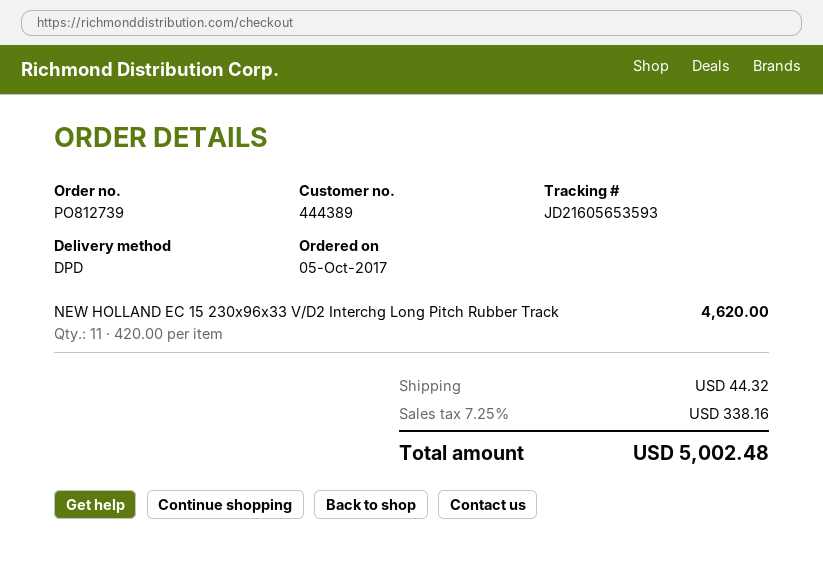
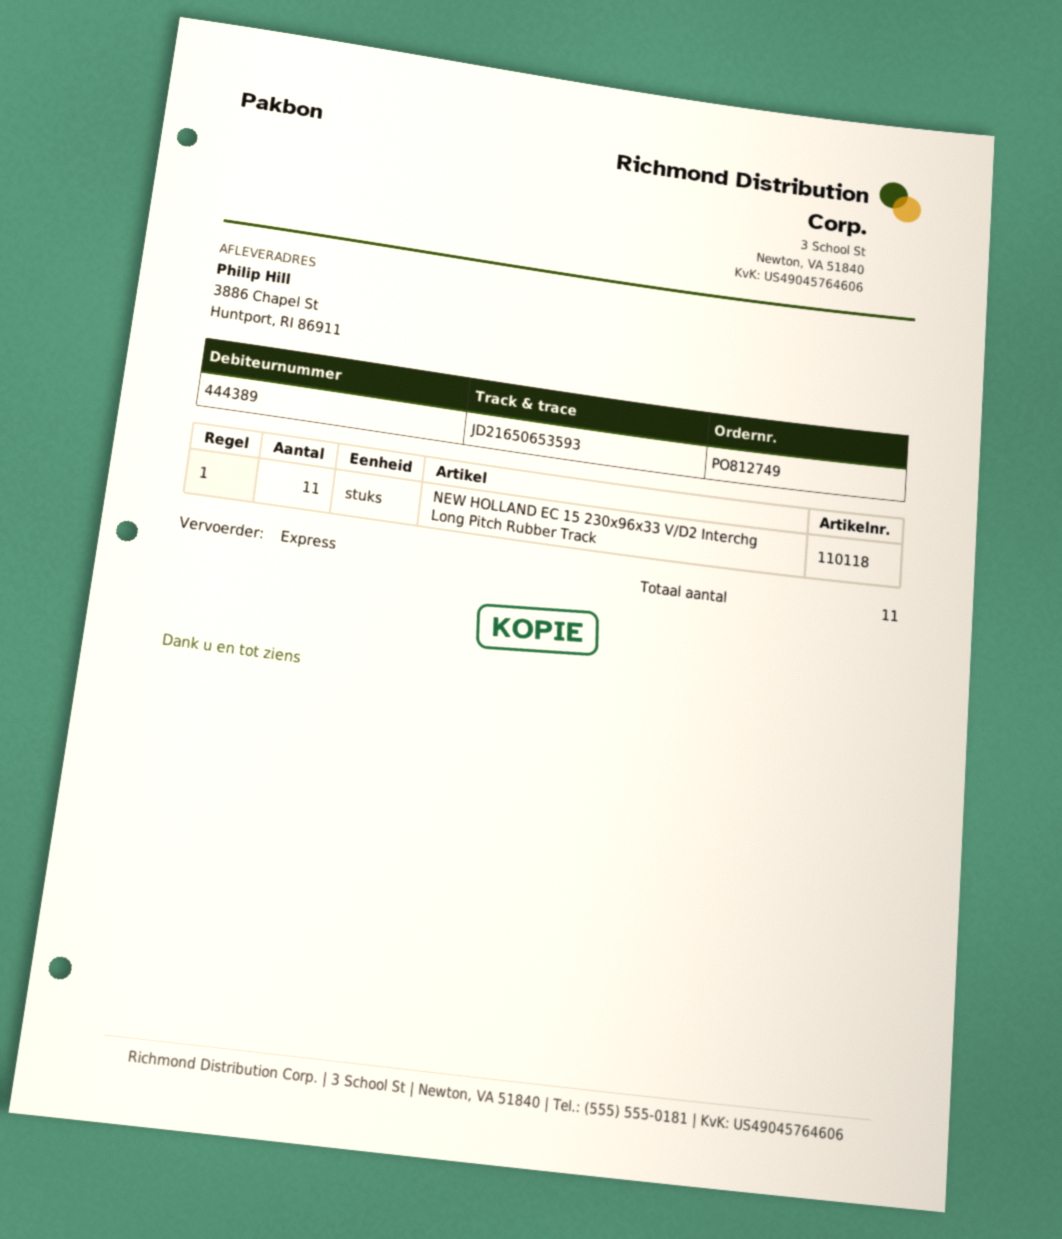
order number: PO812739 -> PO812749
shipping method: DPD -> express
tracking number: JD21605653593 -> JD21650653593

